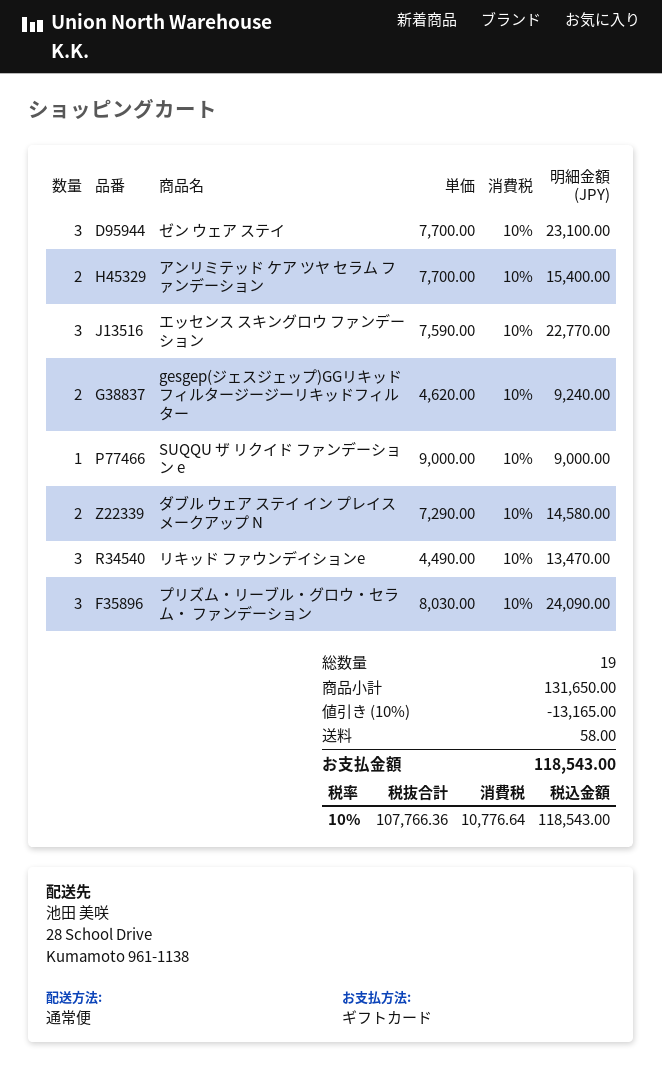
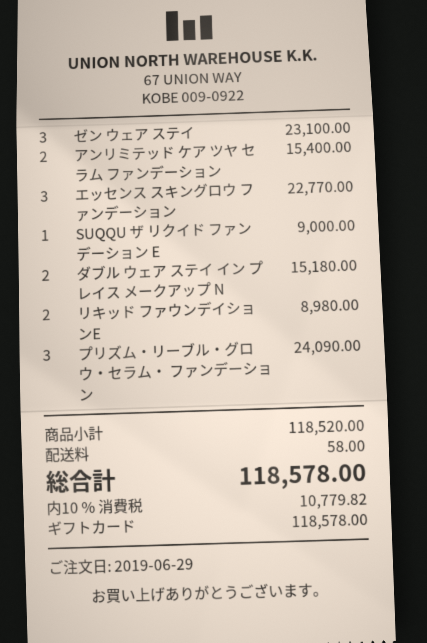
gesgep(ジェスジェップ)GGリキッドフィルタージージーリキッドフィルター: 2 for 9240.00 -> none
ダブル ウェア ステイ イン プレイス メークアップ N: 2 for 14580.00 -> 2 for 15180.00
リキッド ファウンデイションe: 3 for 13470.00 -> 2 for 8980.00
subtotal: 131650.00 -> 118520.00
discount: 10% = 13165.00 -> none
tax: 10% = 10776.64 -> 10% = 10779.82
total: 118543.00 -> 118578.00

